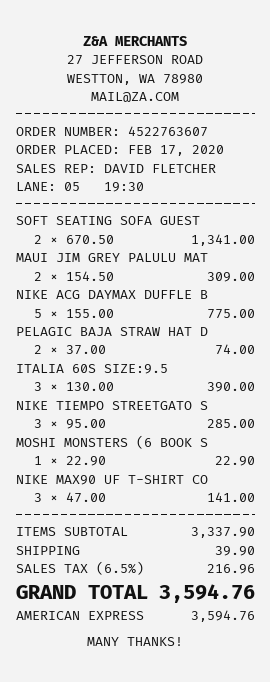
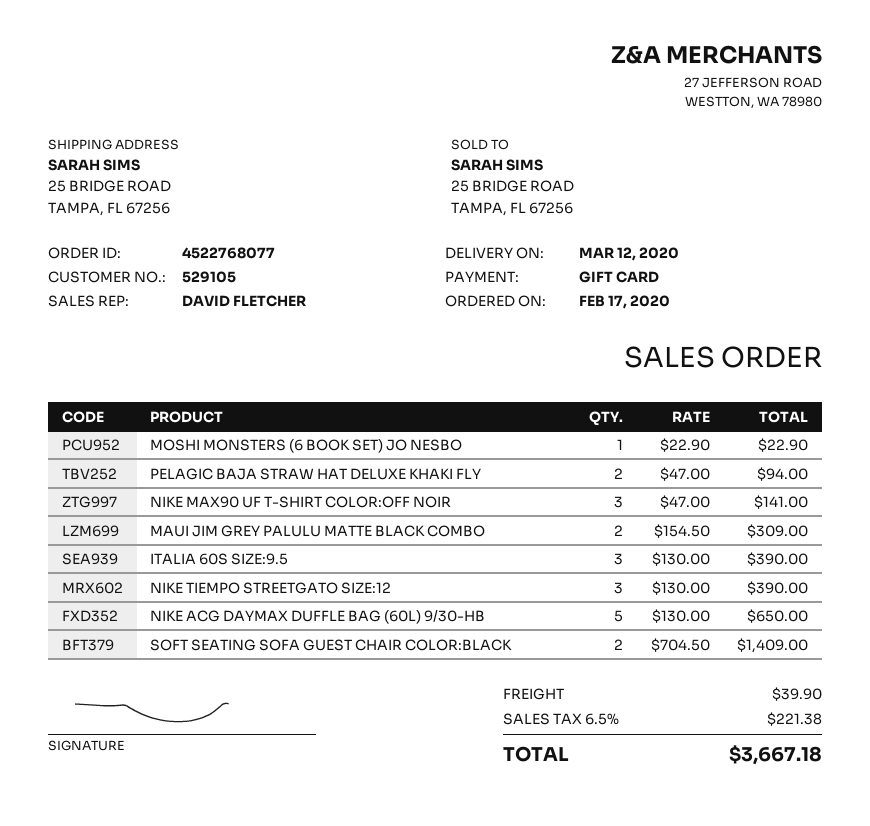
order number: 4522763607 -> 4522768077
payment method: American Express -> gift card
SOFT SEATING SOFA GUEST: 2 x 670.50 = 1341.00 -> 2 x 704.50 = 1409.00
NIKE ACG DAYMAX DUFFLE B: 5 x 155.00 = 775.00 -> 5 x 130.00 = 650.00
PELAGIC BAJA STRAW HAT D: 2 x 37.00 = 74.00 -> 2 x 47.00 = 94.00
NIKE TIEMPO STREETGATO S: 3 x 95.00 = 285.00 -> 3 x 130.00 = 390.00
tax: 6.5% = 216.96 -> 6.5% = 221.38
total: 3594.76 -> 3667.18

